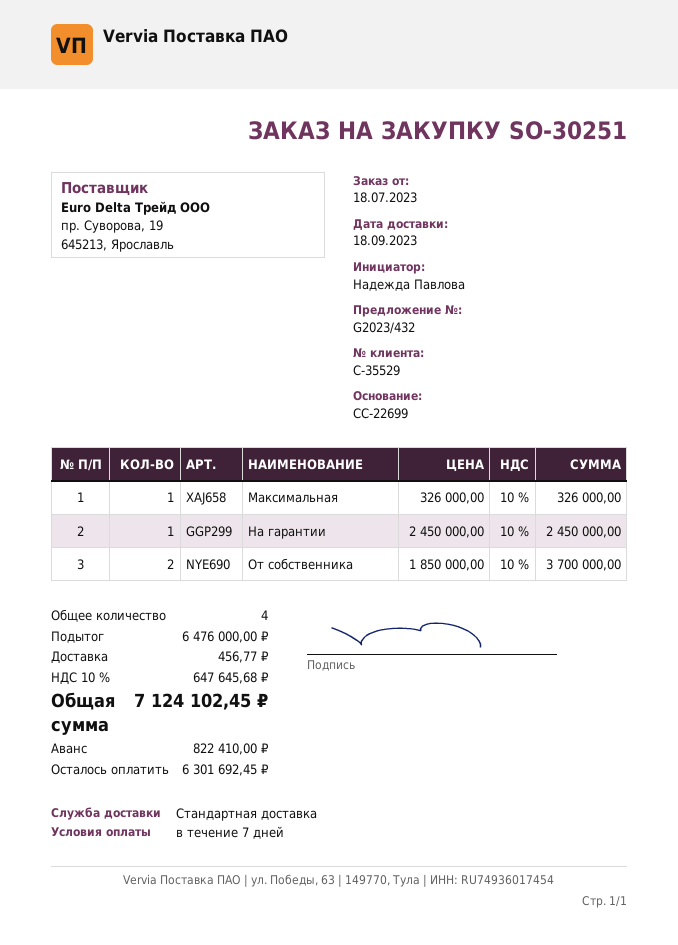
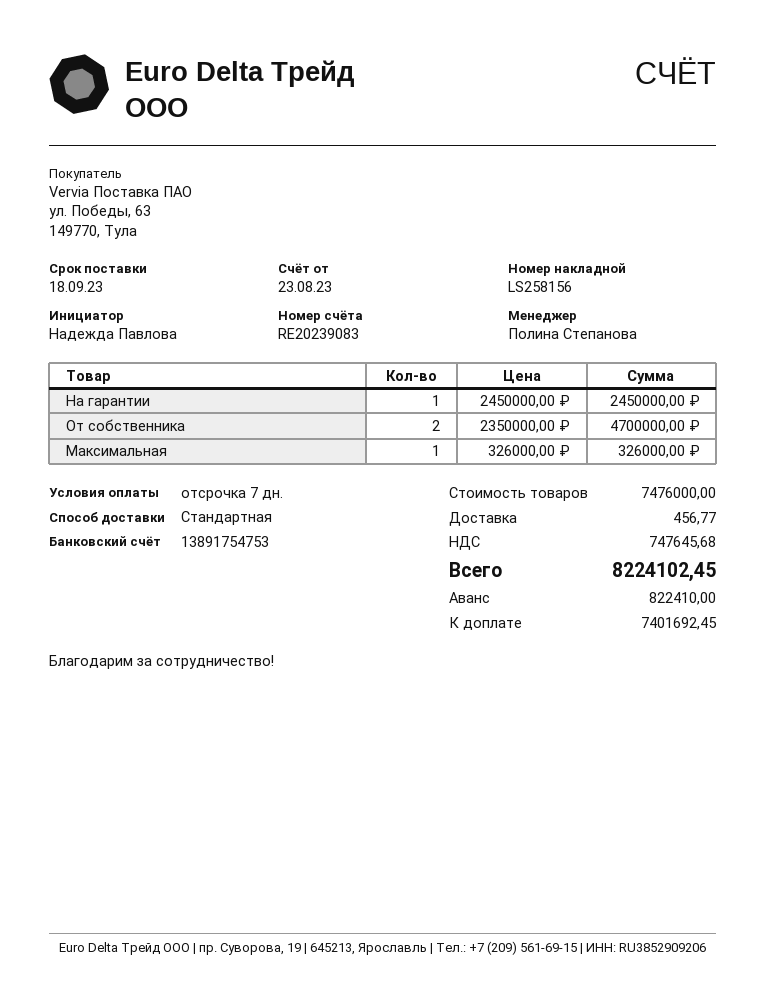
От собственника: 2 x 1850000.00 = 3700000.00 -> 2 x 2350000.00 = 4700000.00
subtotal: 6476000.00 -> 7476000.00
tax: 647645.68 -> 747645.68
total: 7124102.45 -> 8224102.45
balance: 6301692.45 -> 7401692.45

